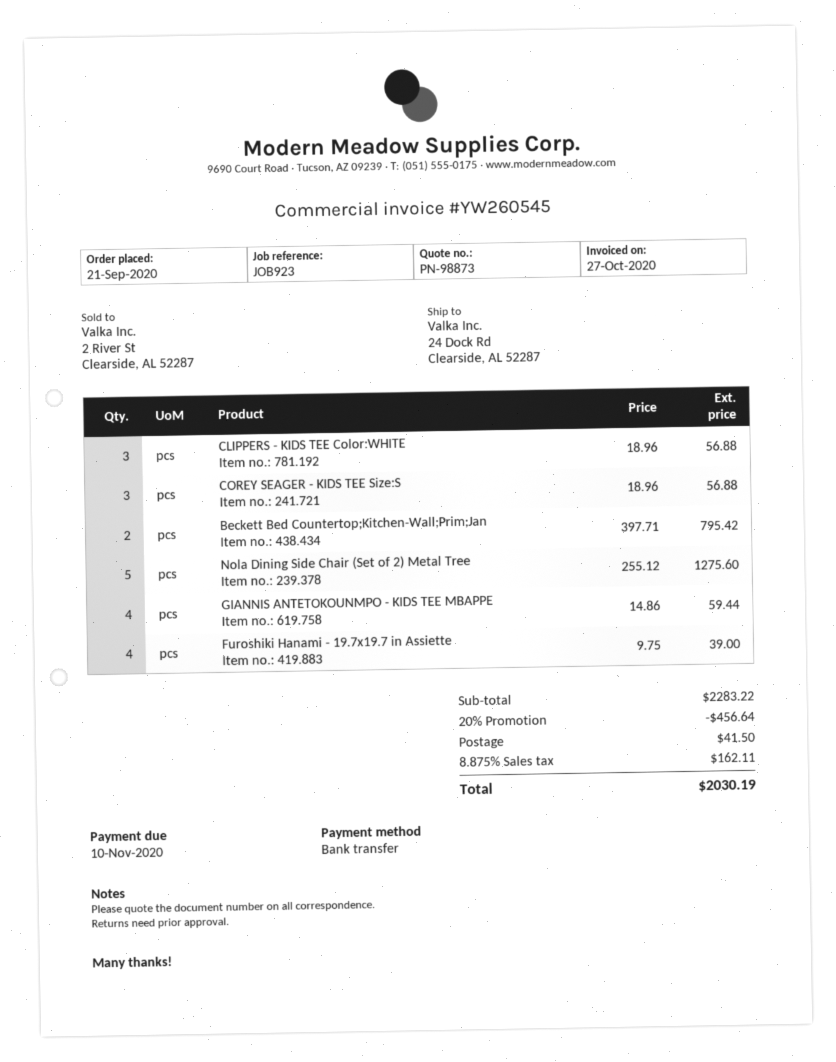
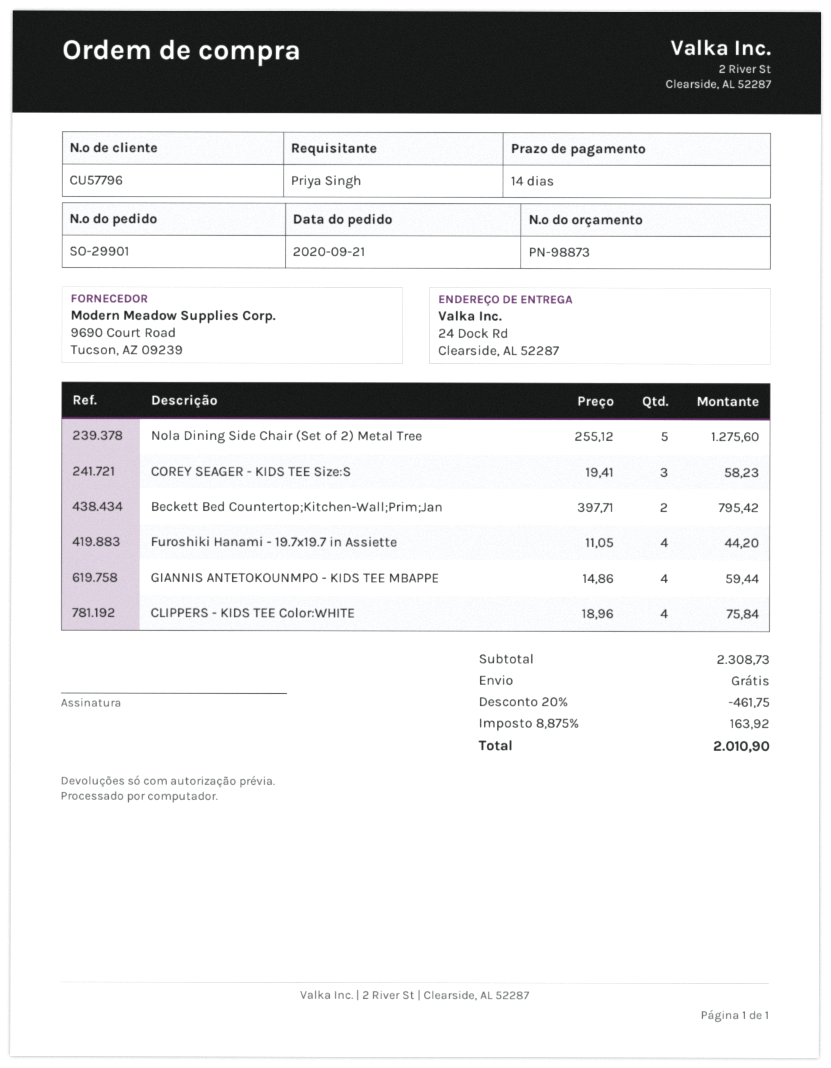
CLIPPERS - KIDS TEE Color:WHITE: 3 x 18.96 = 56.88 -> 4 x 18.96 = 75.84
COREY SEAGER - KIDS TEE Size:S: 3 x 18.96 = 56.88 -> 3 x 19.41 = 58.23
Furoshiki Hanami - 19.7x19.7 in Assiette: 4 x 9.75 = 39.00 -> 4 x 11.05 = 44.20
subtotal: 2283.22 -> 2308.73
discount: 20% = 456.64 -> 20% = 461.75
shipping: 41.50 -> 0.00
tax: 8.875% = 162.11 -> 8.875% = 163.92
total: 2030.19 -> 2010.90

